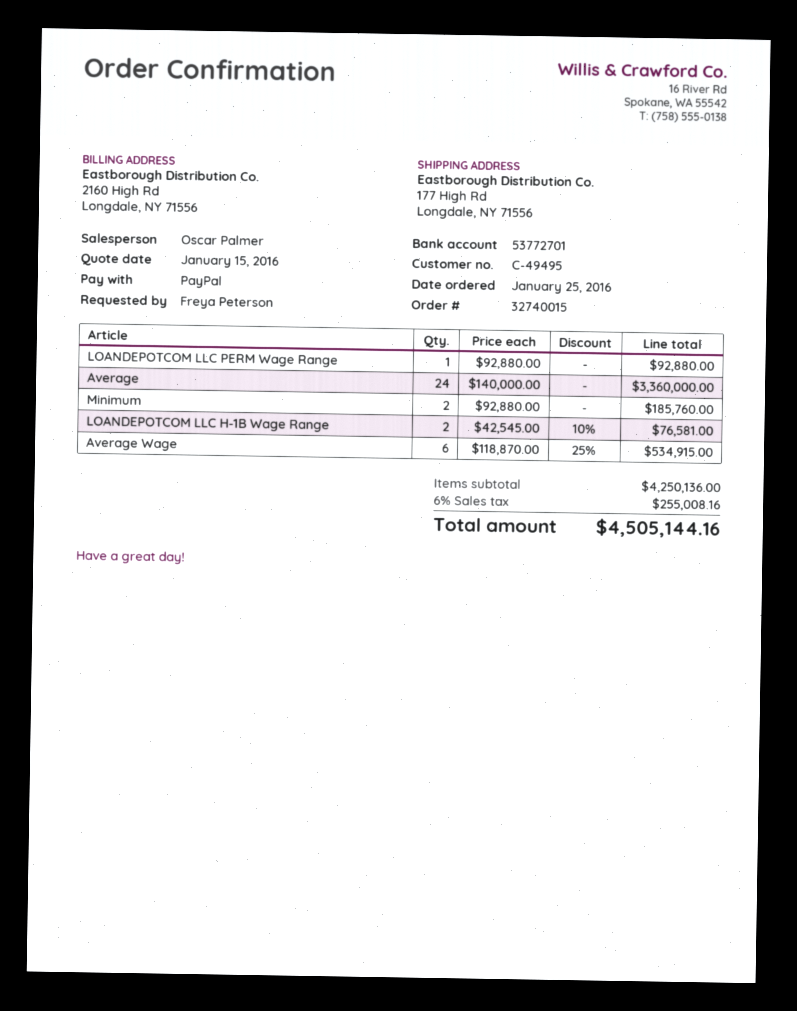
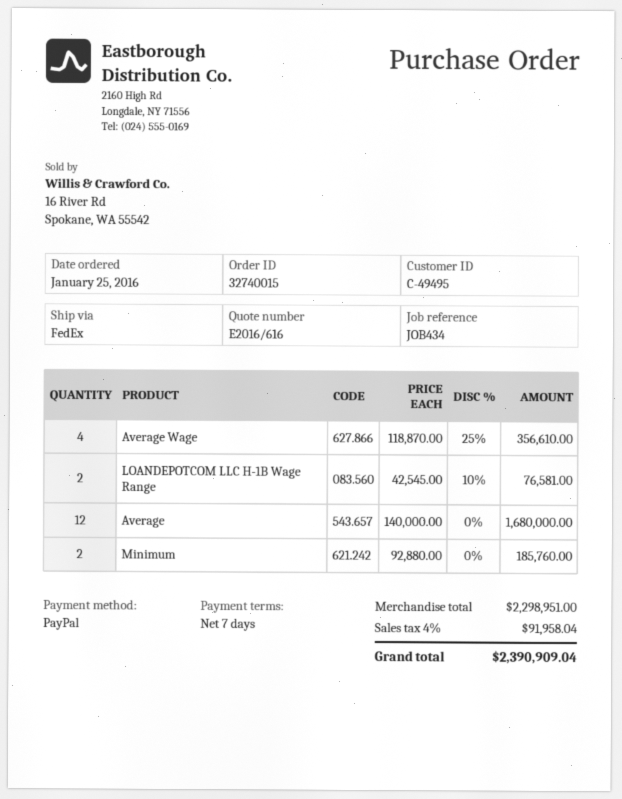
LOANDEPOTCOM LLC PERM Wage Range: 1 x 92880.00 = 92880.00 -> none
Average: 24 x 140000.00 = 3360000.00 -> 12 x 140000.00 = 1680000.00
Average Wage: 6 x 118870.00 - 25% = 534915.00 -> 4 x 118870.00 - 25% = 356610.00
subtotal: 4250136.00 -> 2298951.00
tax: 6% = 255008.16 -> 4% = 91958.04
total: 4505144.16 -> 2390909.04

